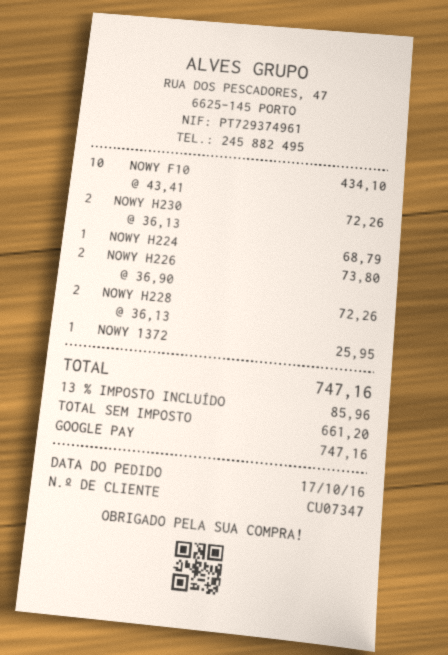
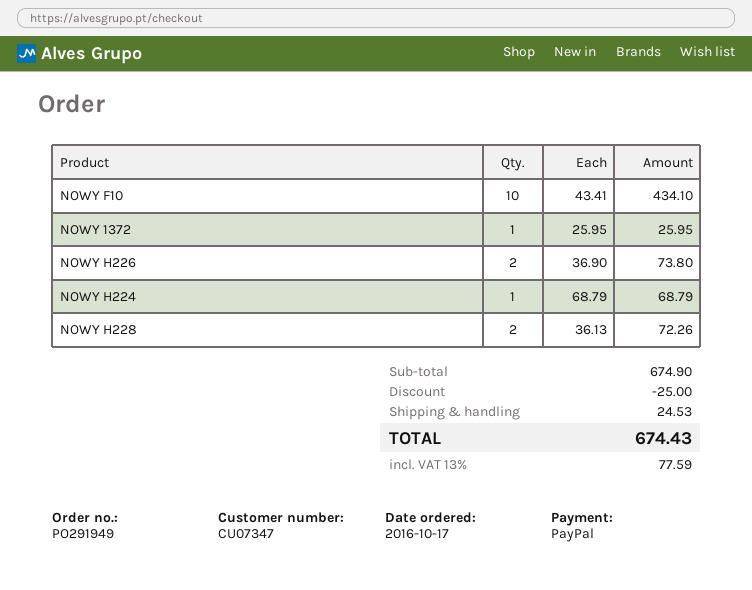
payment method: Google Pay -> PayPal
NOWY H230: 2 x 36.13 = 72.26 -> none
discount: none -> 25.00
shipping: none -> 24.53
tax: 13% = 85.96 -> 13% = 77.59
total: 747.16 -> 674.43

